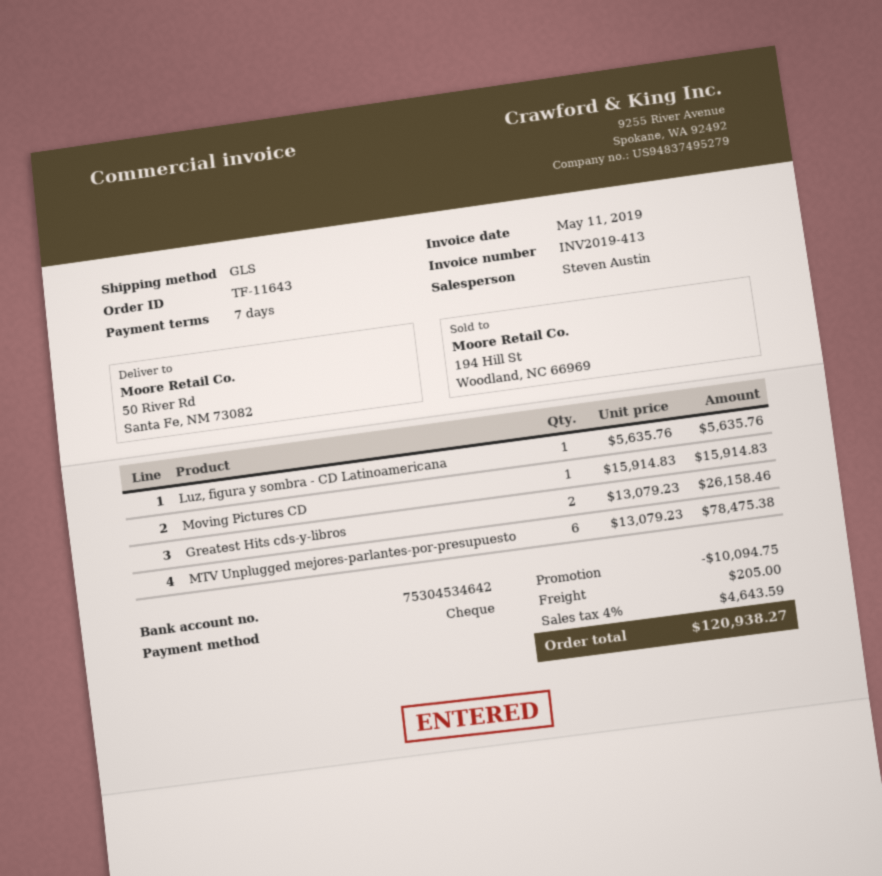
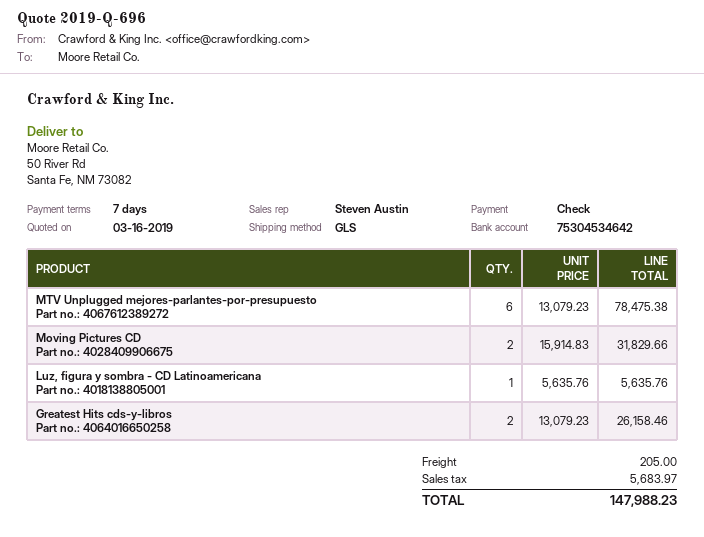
Moving Pictures CD: 1 x 15914.83 = 15914.83 -> 2 x 15914.83 = 31829.66
discount: 10094.75 -> none
tax: 4643.59 -> 5683.97
total: 120938.27 -> 147988.23

